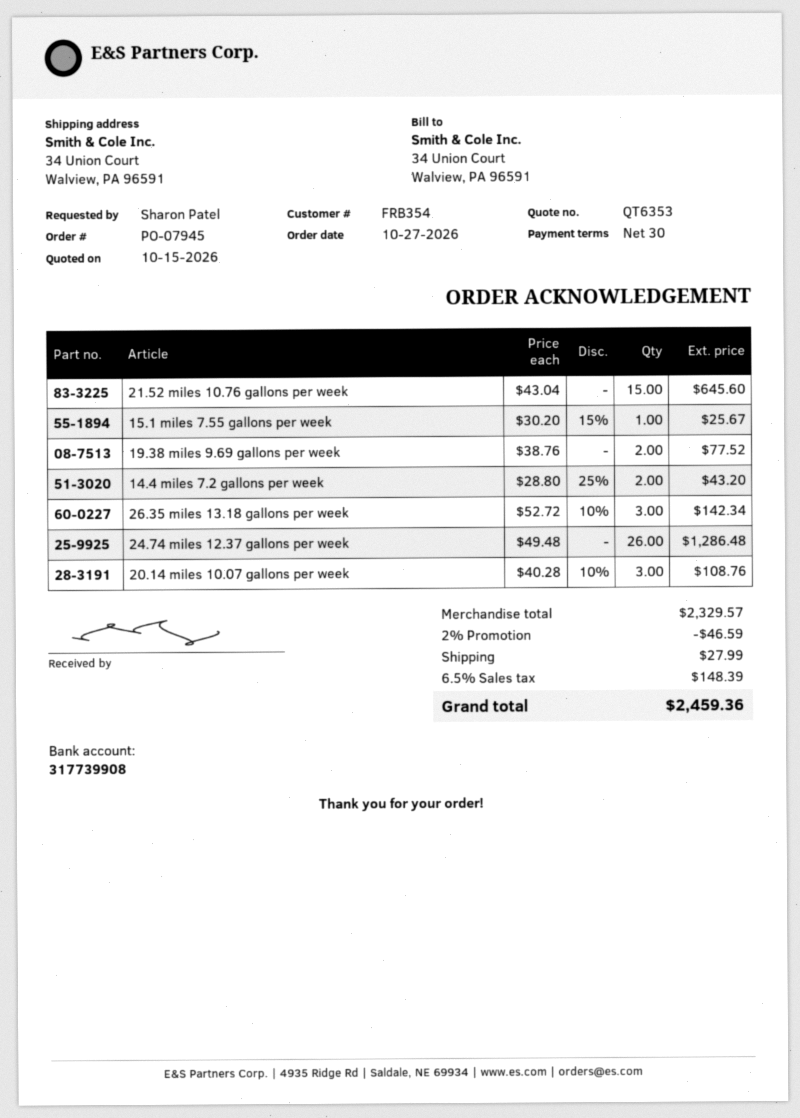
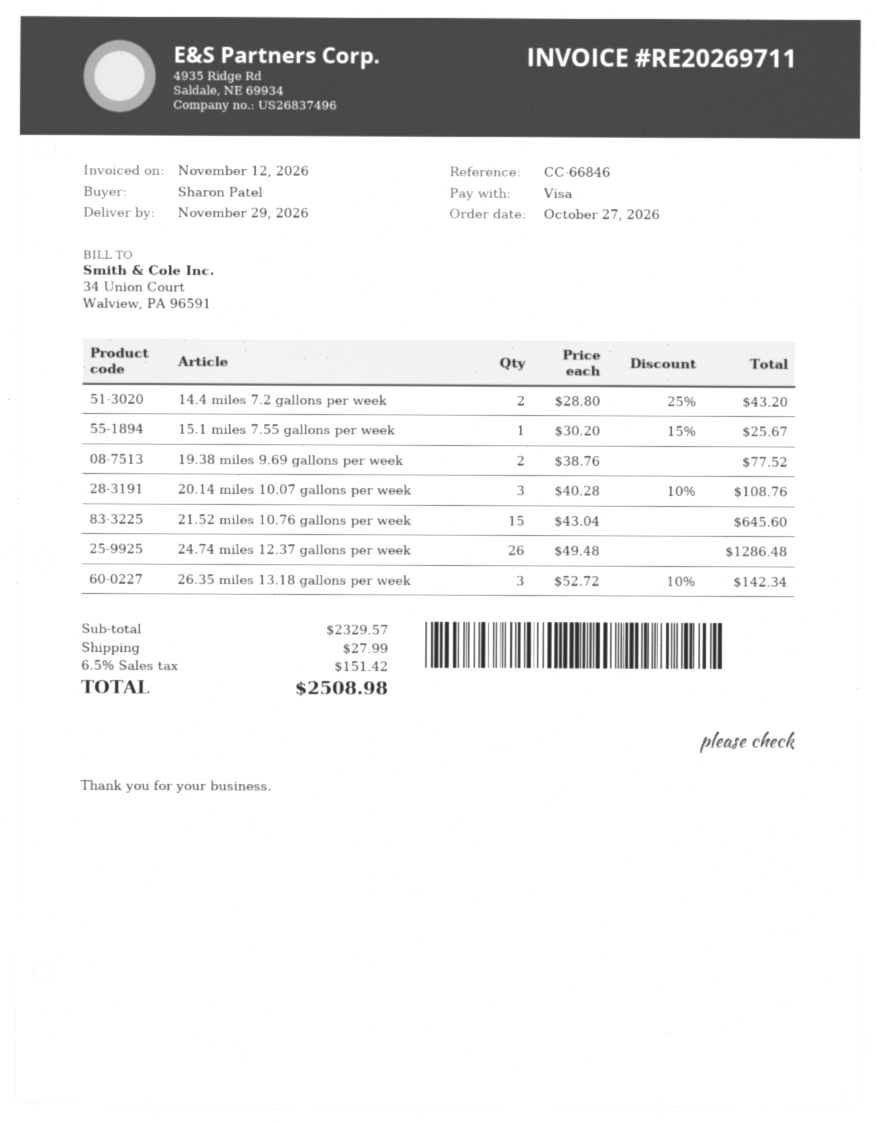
discount: 2% = 46.59 -> none
tax: 6.5% = 148.39 -> 6.5% = 151.42
total: 2459.36 -> 2508.98

